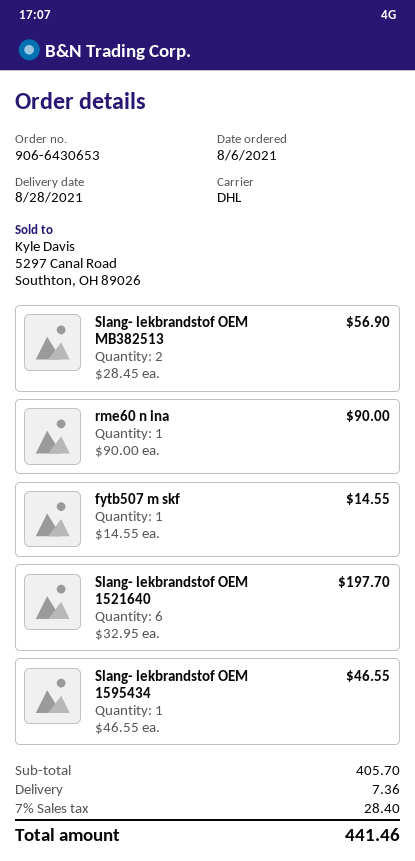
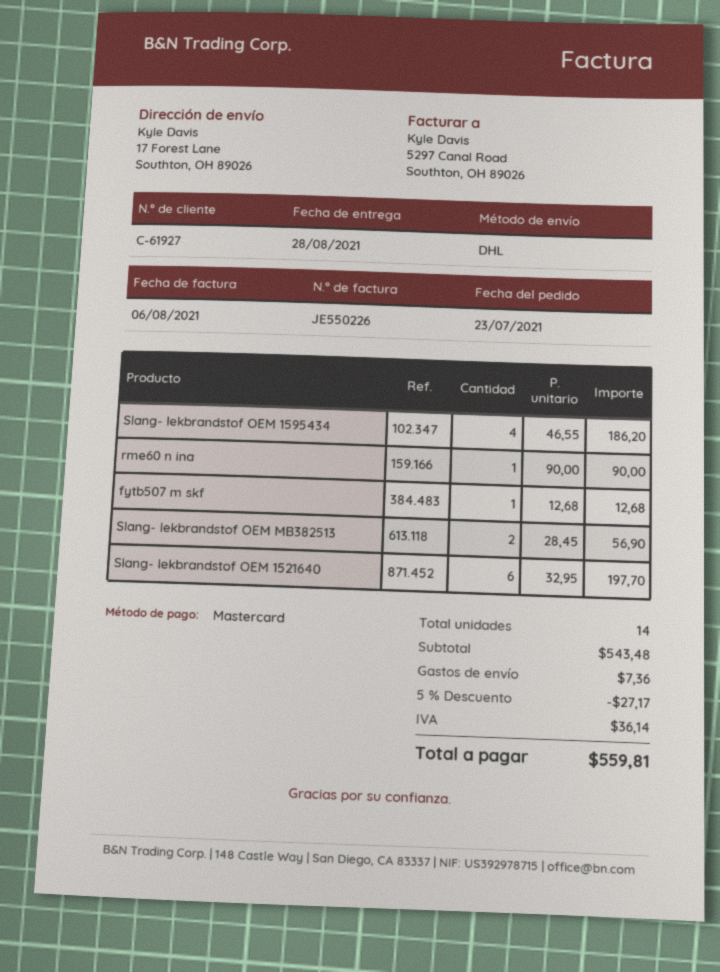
order date: 2021-08-06 -> 2021-07-23
fytb507 m skf: 1 x 14.55 = 14.55 -> 1 x 12.68 = 12.68
Slang- lekbrandstof OEM 1595434: 1 x 46.55 = 46.55 -> 4 x 46.55 = 186.20
subtotal: 405.70 -> 543.48
discount: none -> 5% = 27.17
tax: 28.40 -> 36.14
total: 441.46 -> 559.81

